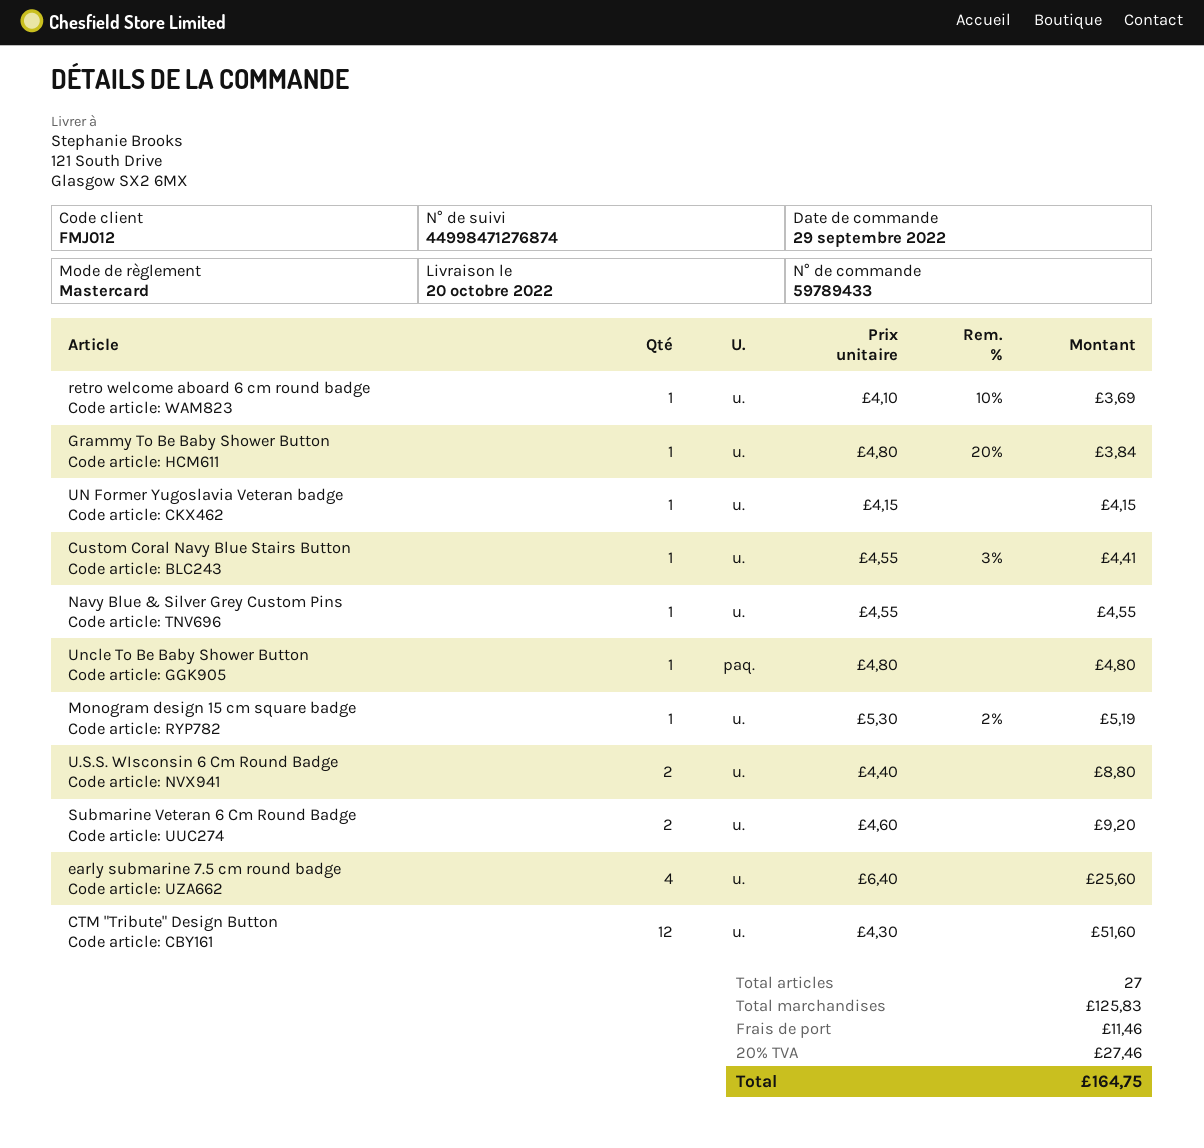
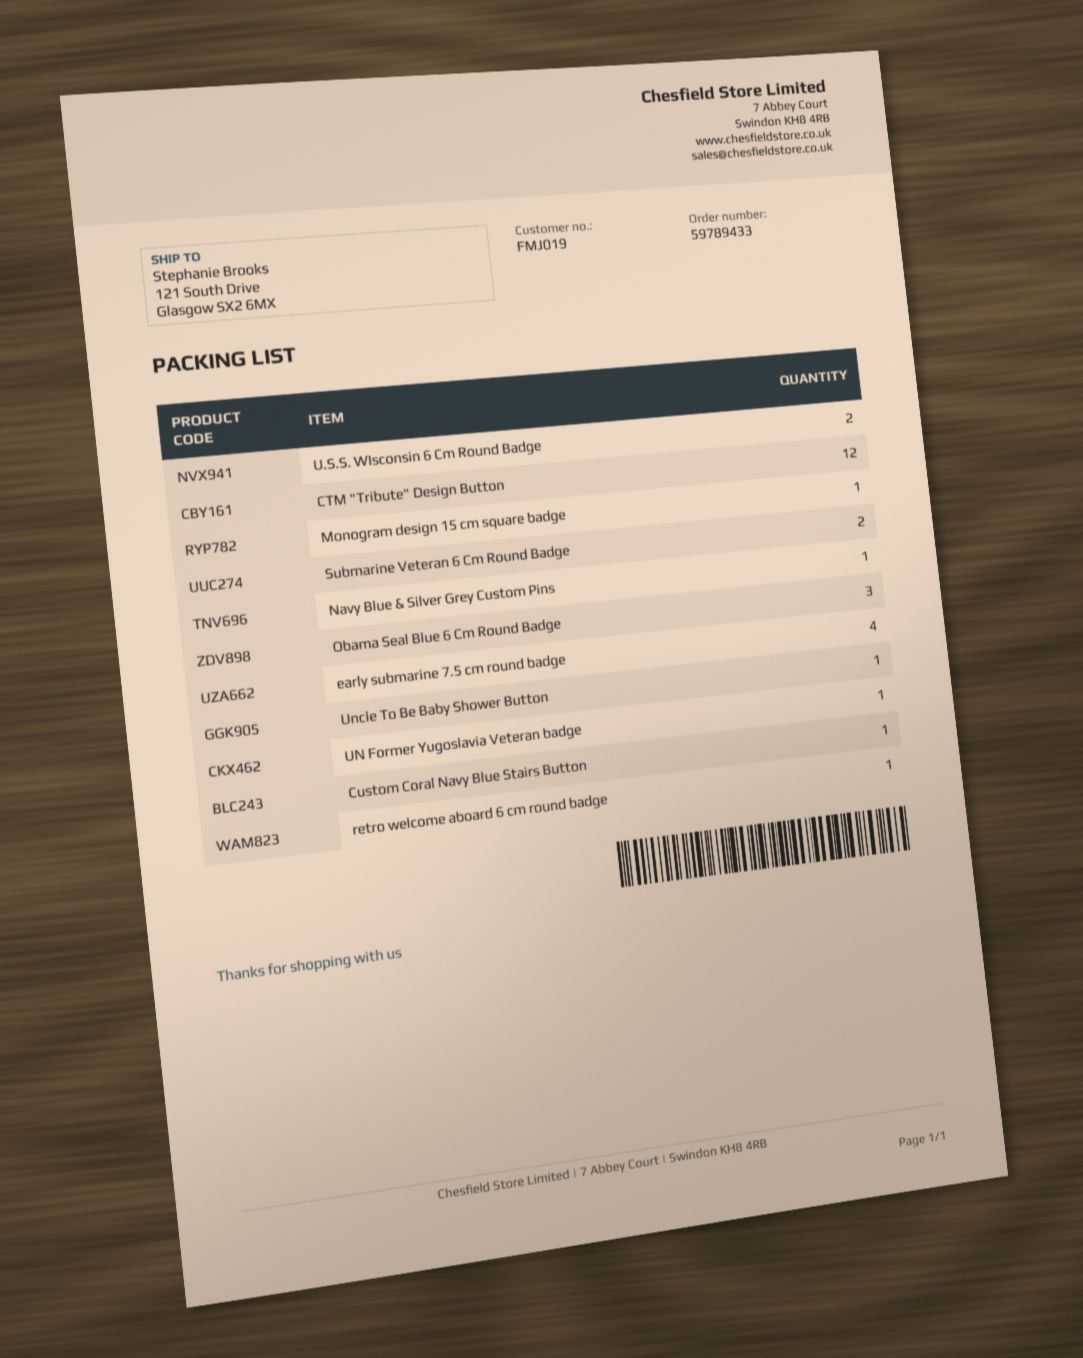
customer number: FMJ012 -> FMJ019
Grammy To Be Baby Shower Button: 1 -> none
Obama Seal Blue 6 Cm Round Badge: none -> 3

